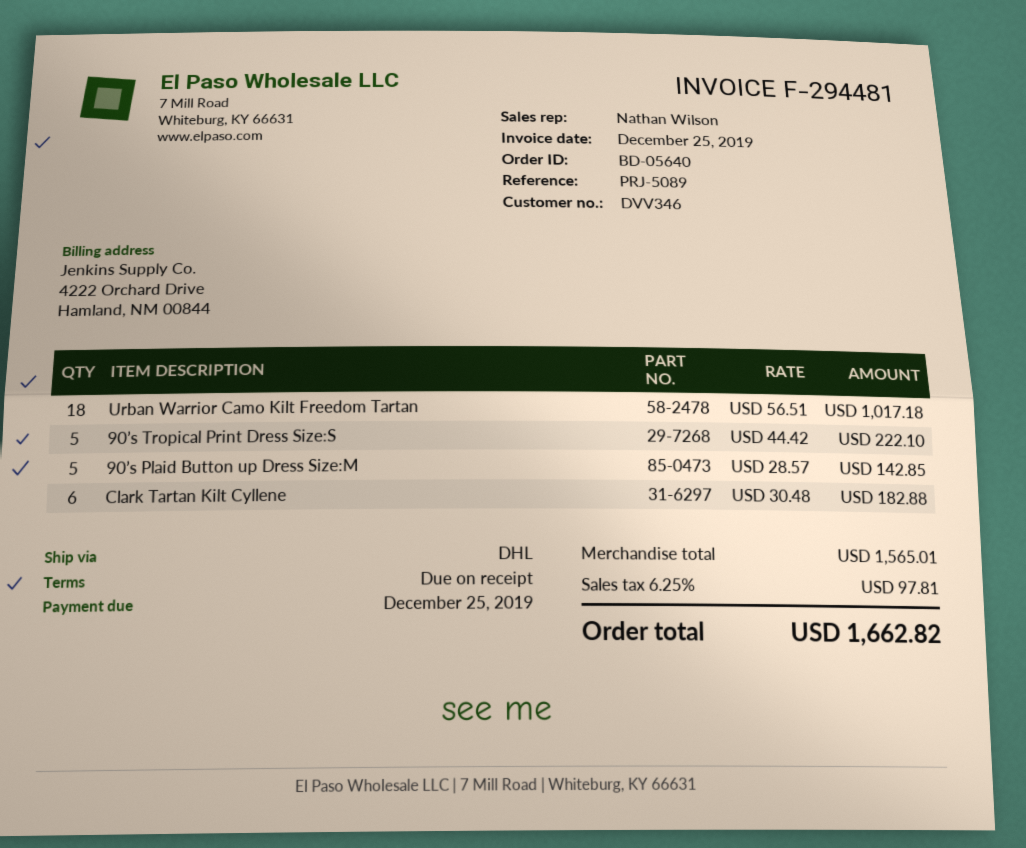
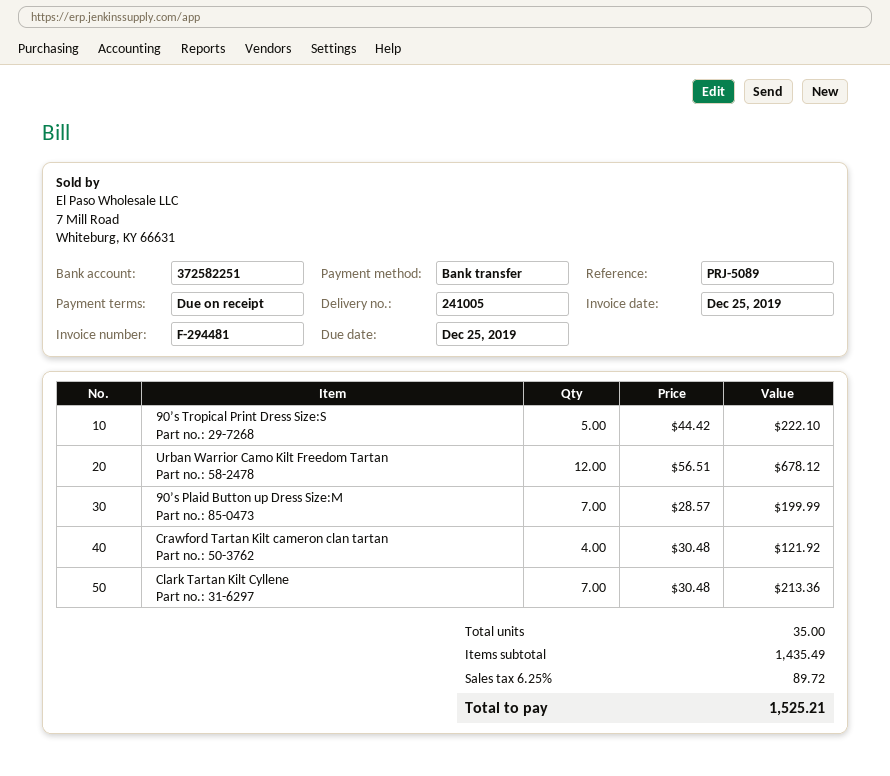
Urban Warrior Camo Kilt Freedom Tartan: 18 x 56.51 = 1017.18 -> 12 x 56.51 = 678.12
90’s Plaid Button up Dress Size:M: 5 x 28.57 = 142.85 -> 7 x 28.57 = 199.99
Clark Tartan Kilt Cyllene: 6 x 30.48 = 182.88 -> 7 x 30.48 = 213.36
Crawford Tartan Kilt cameron clan tartan: none -> 4 x 30.48 = 121.92
subtotal: 1565.01 -> 1435.49
tax: 6.25% = 97.81 -> 6.25% = 89.72
total: 1662.82 -> 1525.21

